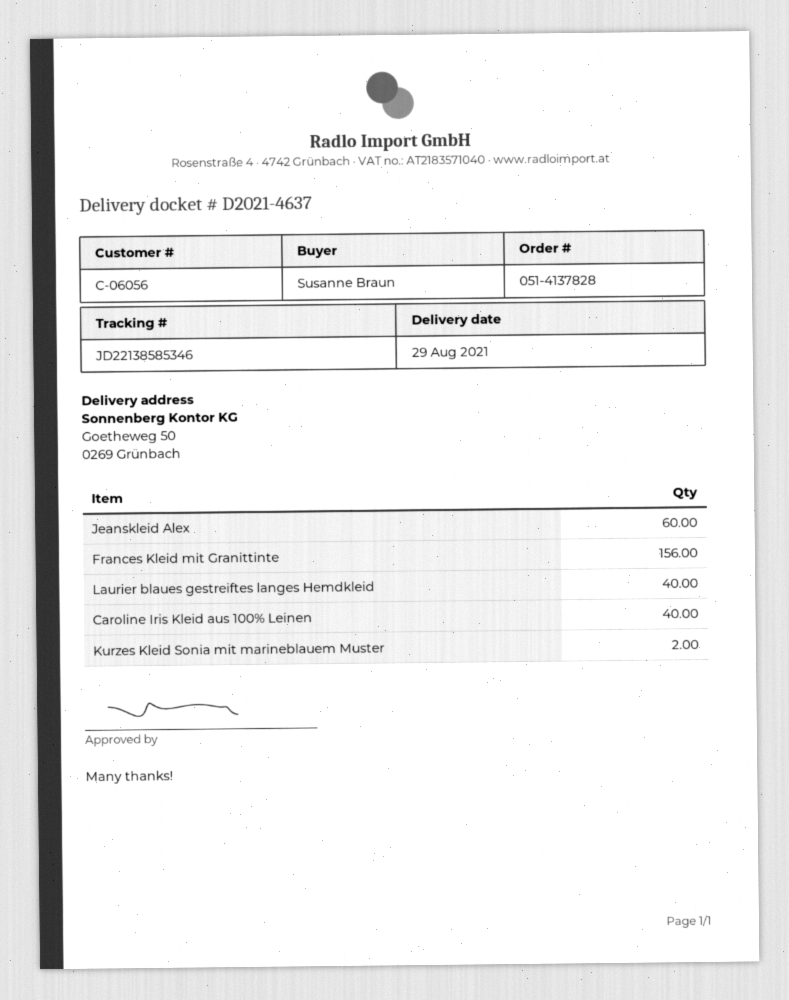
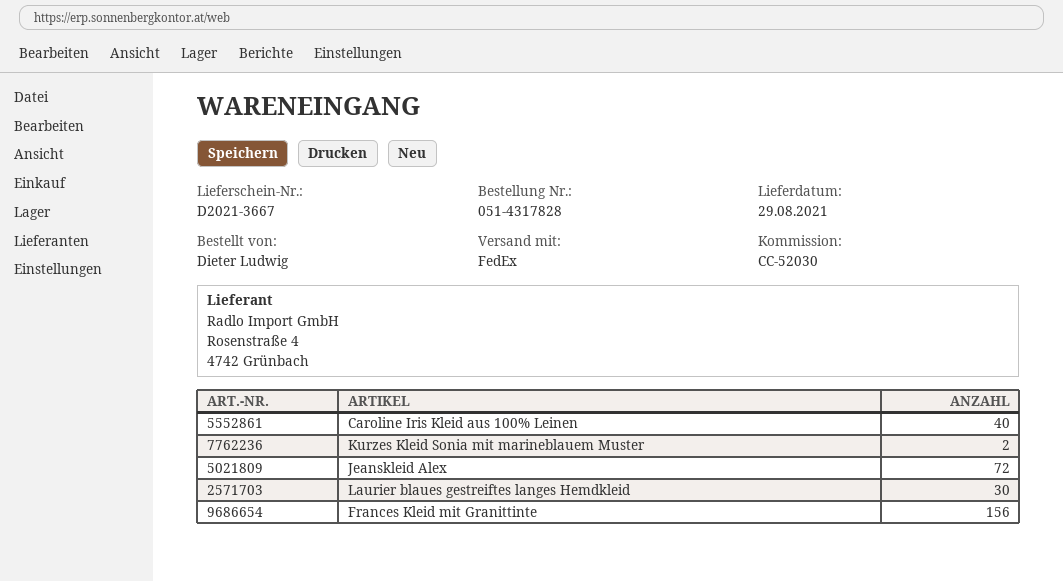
order number: 051-4137828 -> 051-4317828
delivery note number: D2021-4637 -> D2021-3667
ordered by: Susanne Braun -> Dieter Ludwig
Jeanskleid Alex: 60 -> 72
Laurier blaues gestreiftes langes Hemdkleid: 40 -> 30

